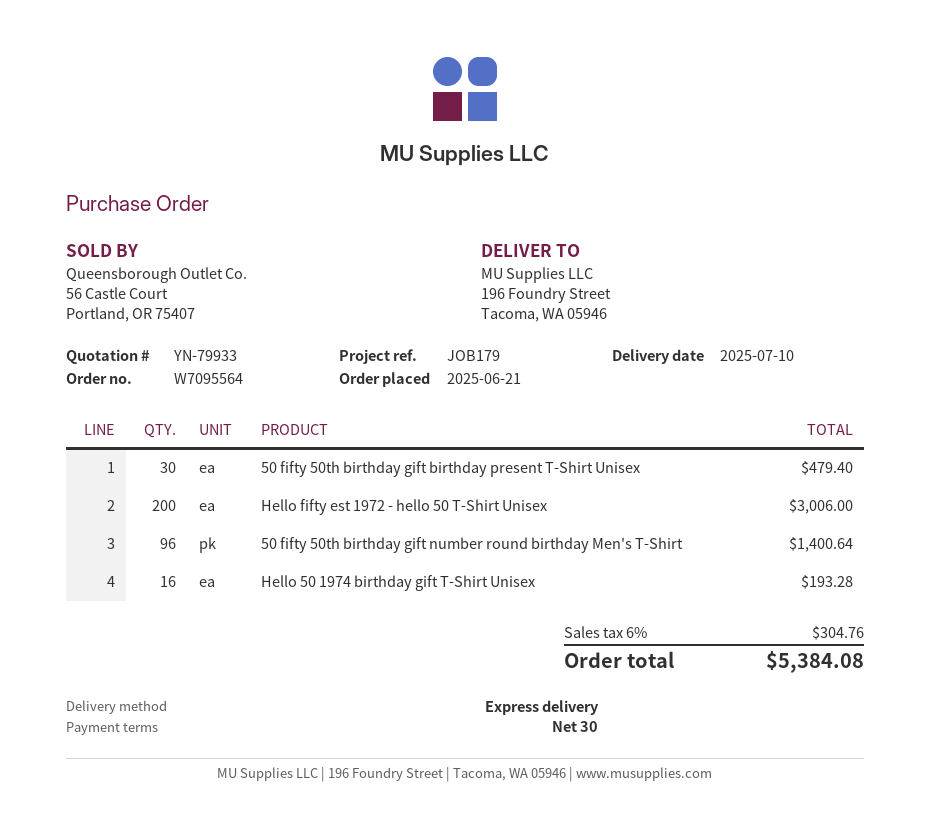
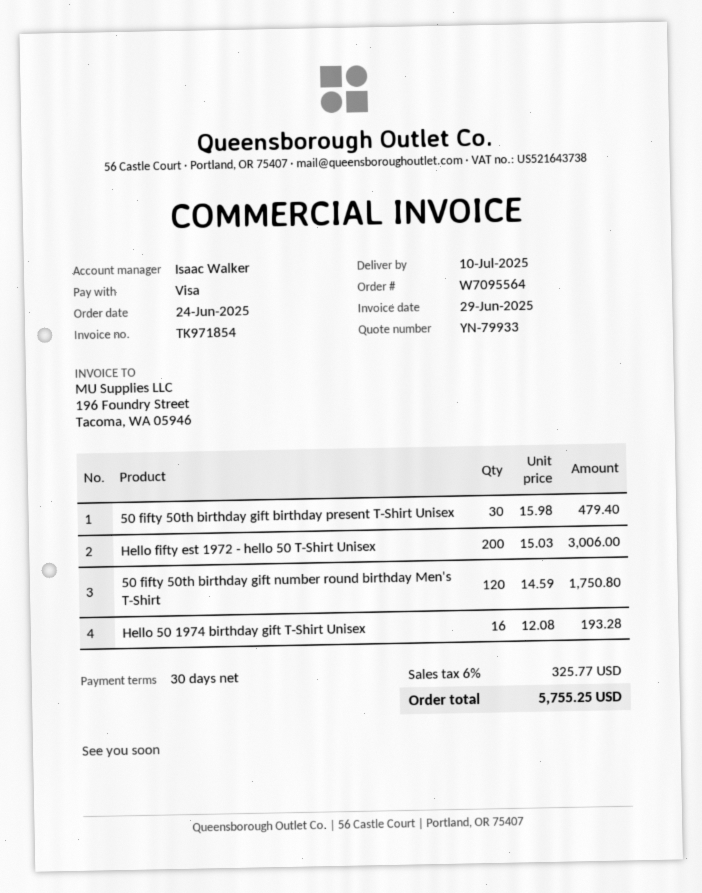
order date: 2025-06-21 -> 2025-06-24
50 fifty 50th birthday gift number round birthday Men's T-Shirt: 96 for 1400.64 -> 120 for 1750.80
tax: 6% = 304.76 -> 6% = 325.77
total: 5384.08 -> 5755.25

